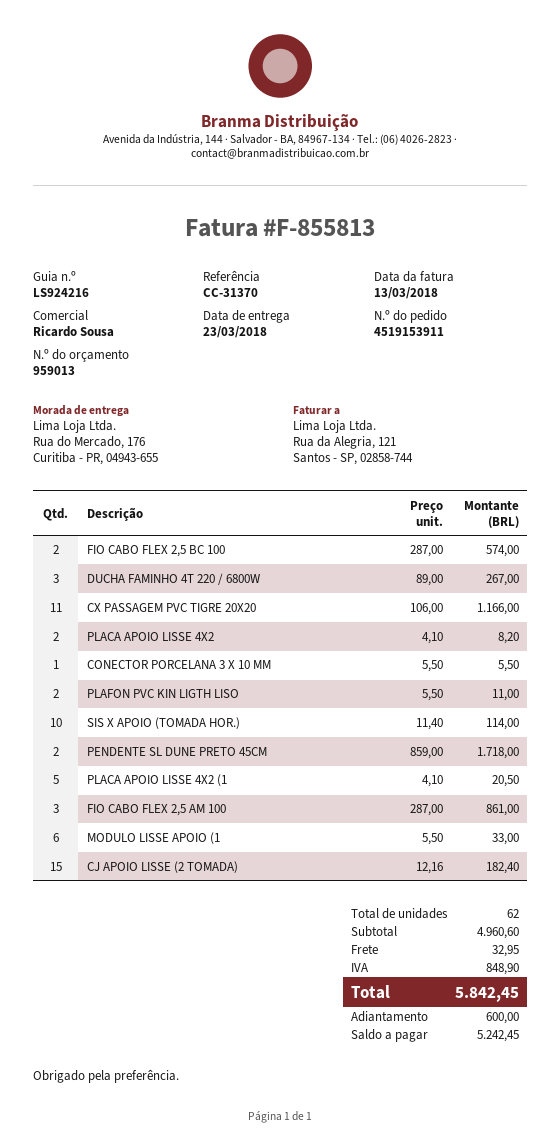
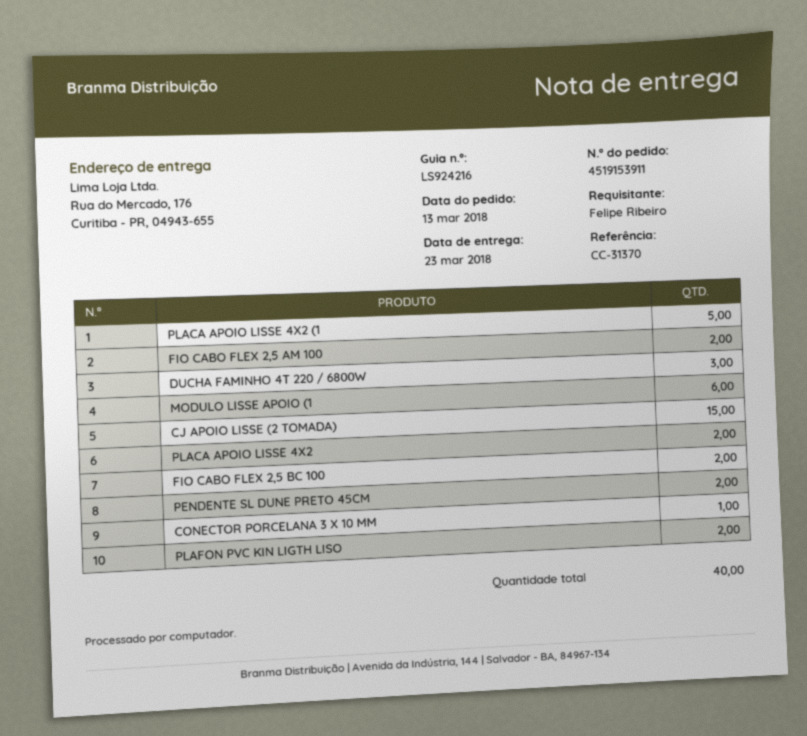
CX PASSAGEM PVC TIGRE 20X20: 11 -> none
SIS X APOIO (TOMADA HOR.): 10 -> none
FIO CABO FLEX 2,5 AM 100: 3 -> 2
total quantity: 62 -> 40

